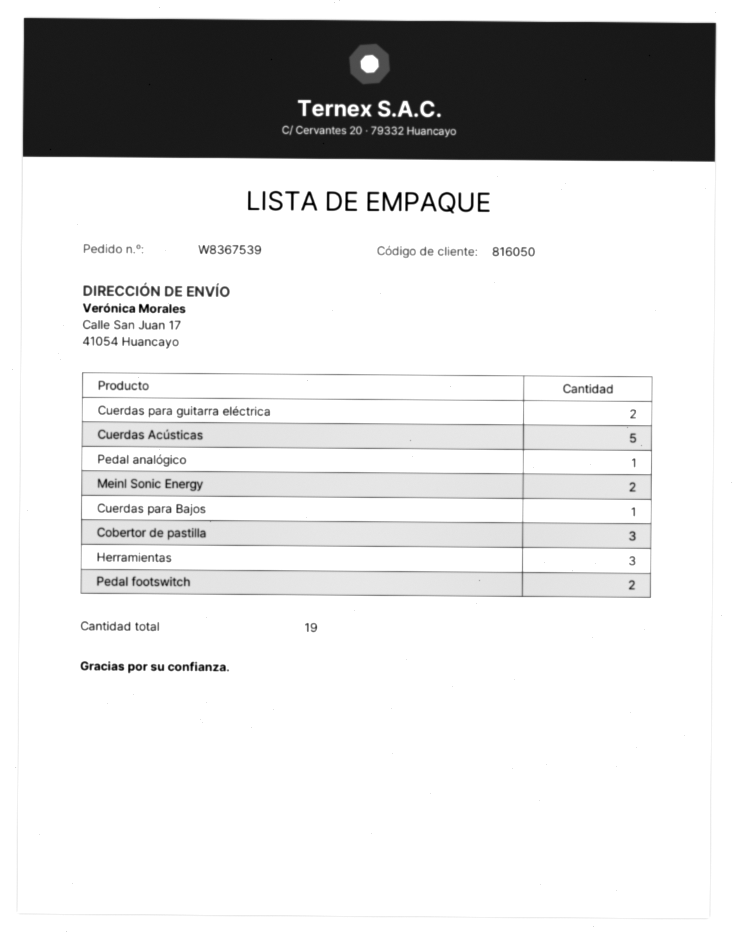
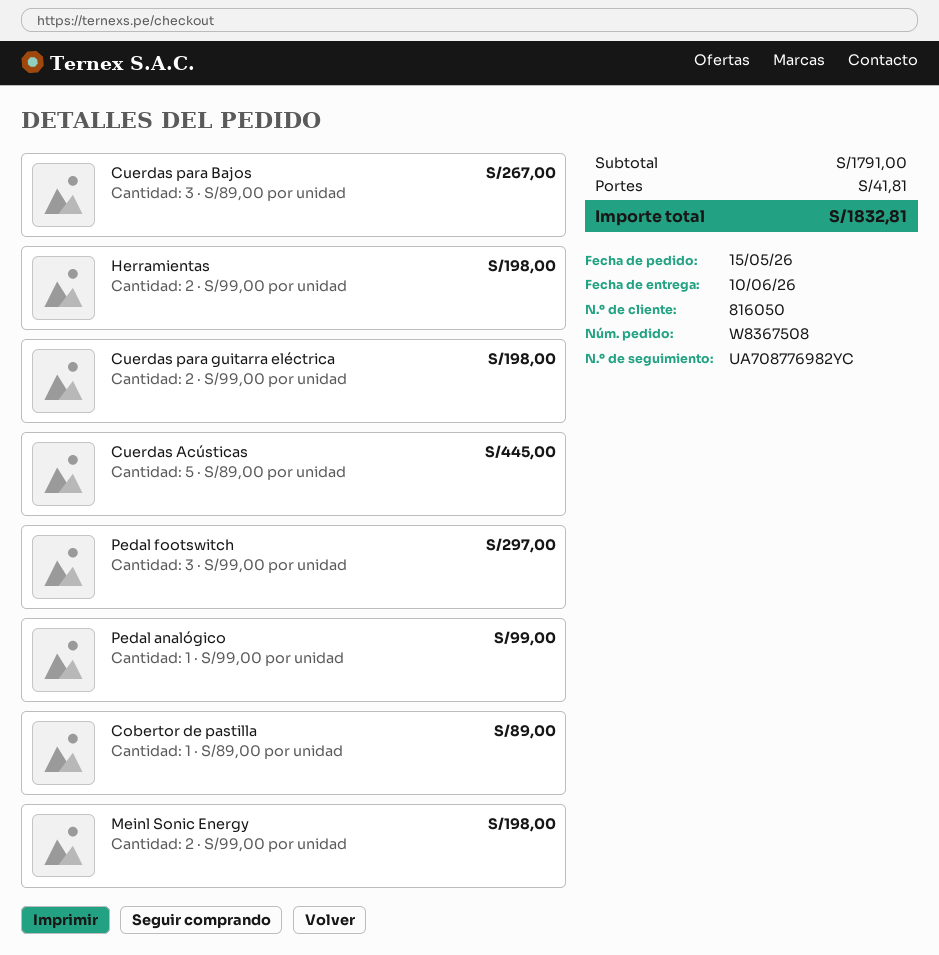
order number: W8367539 -> W8367508
Cuerdas para Bajos: 1 -> 3
Cobertor de pastilla: 3 -> 1
Herramientas: 3 -> 2
Pedal footswitch: 2 -> 3

